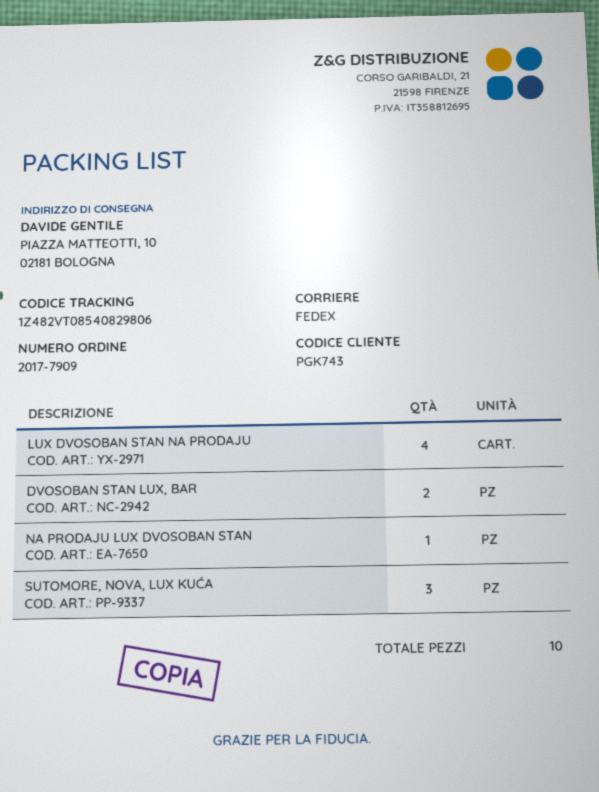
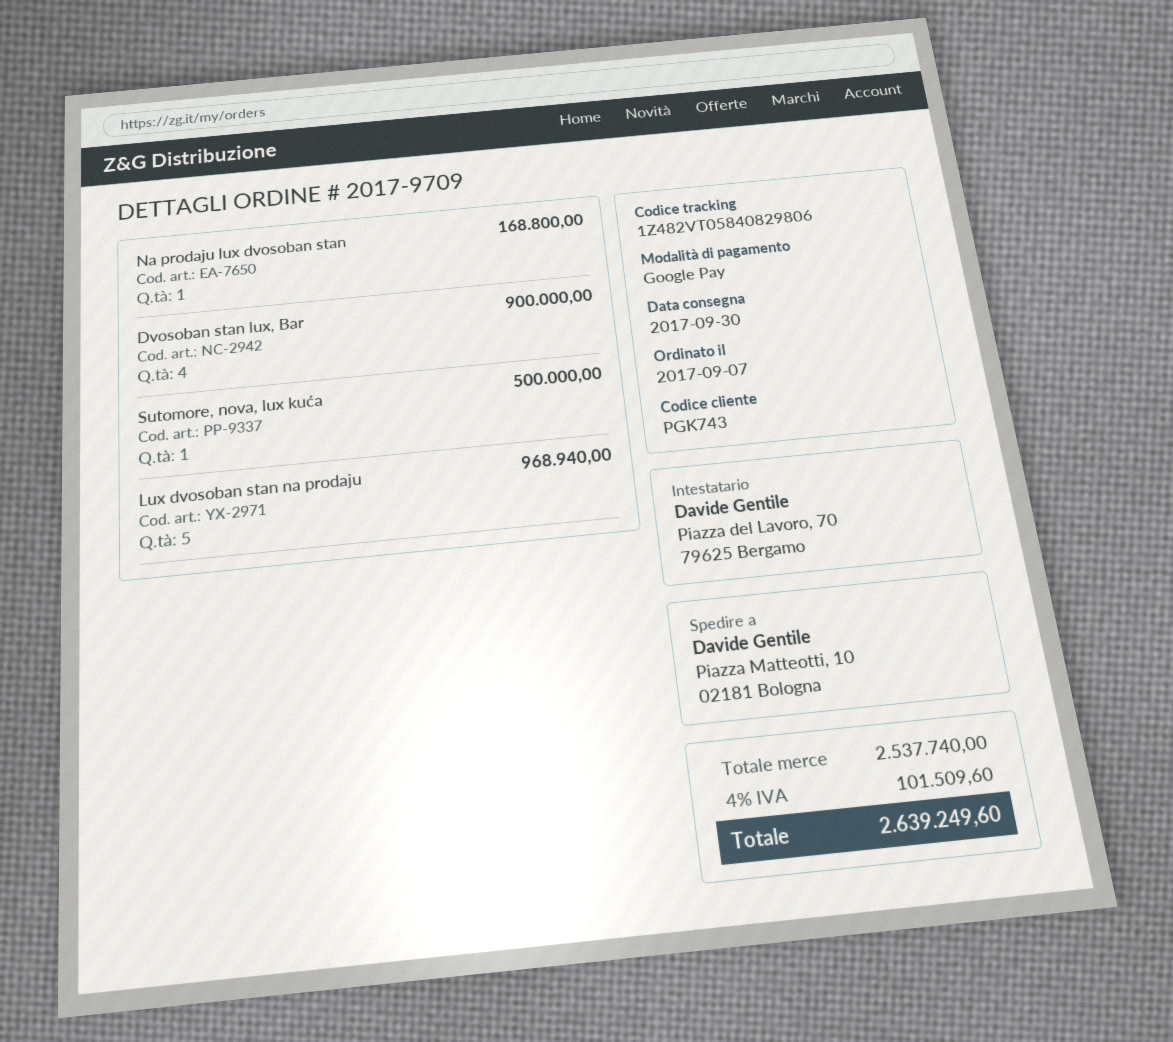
order number: 2017-7909 -> 2017-9709
tracking number: 1Z482VT08540829806 -> 1Z482VT05840829806
LUX DVOSOBAN STAN NA PRODAJU: 4 -> 5
DVOSOBAN STAN LUX, BAR: 2 -> 4
SUTOMORE, NOVA, LUX KUĆA: 3 -> 1

